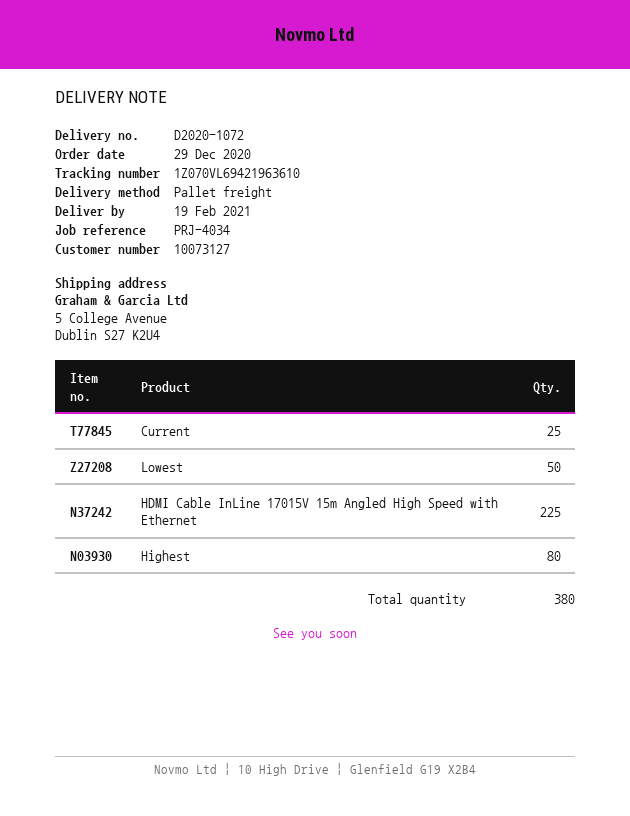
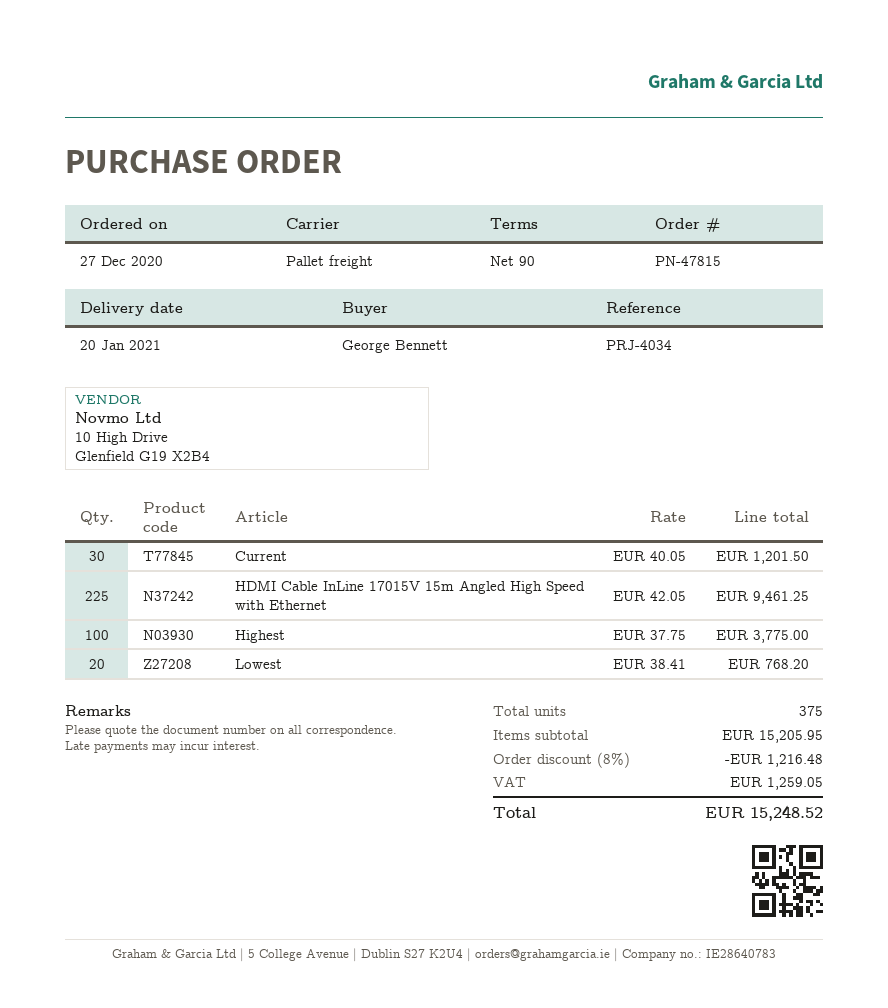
order date: 2020-12-29 -> 2020-12-27
delivery date: 2021-02-19 -> 2021-01-20
Current: 25 -> 30
Lowest: 50 -> 20
Highest: 80 -> 100
total quantity: 380 -> 375

